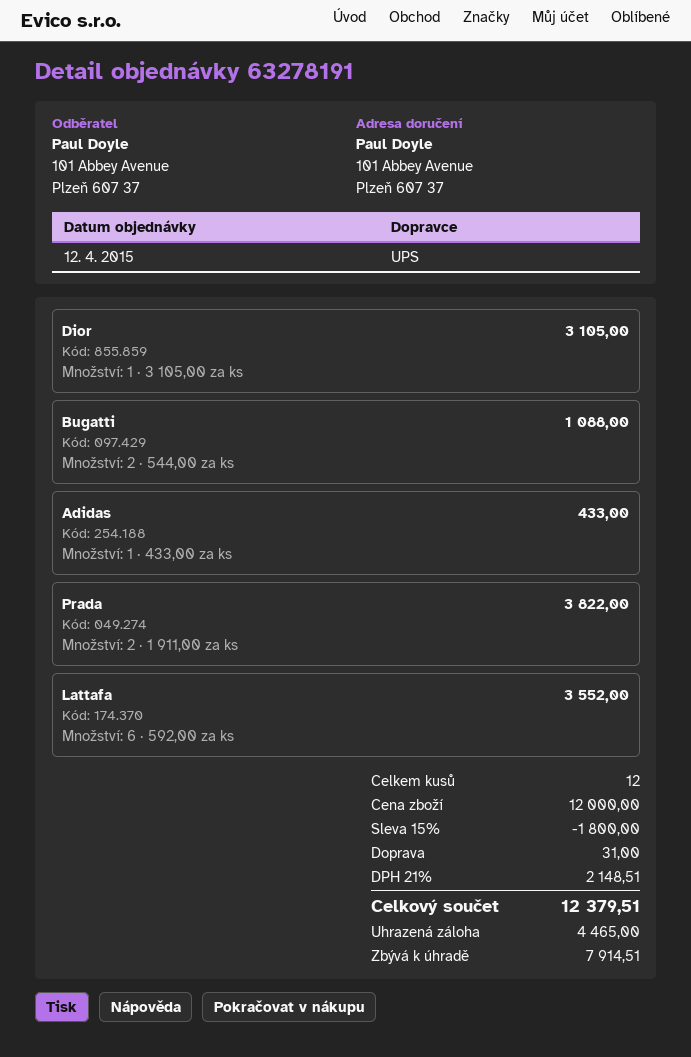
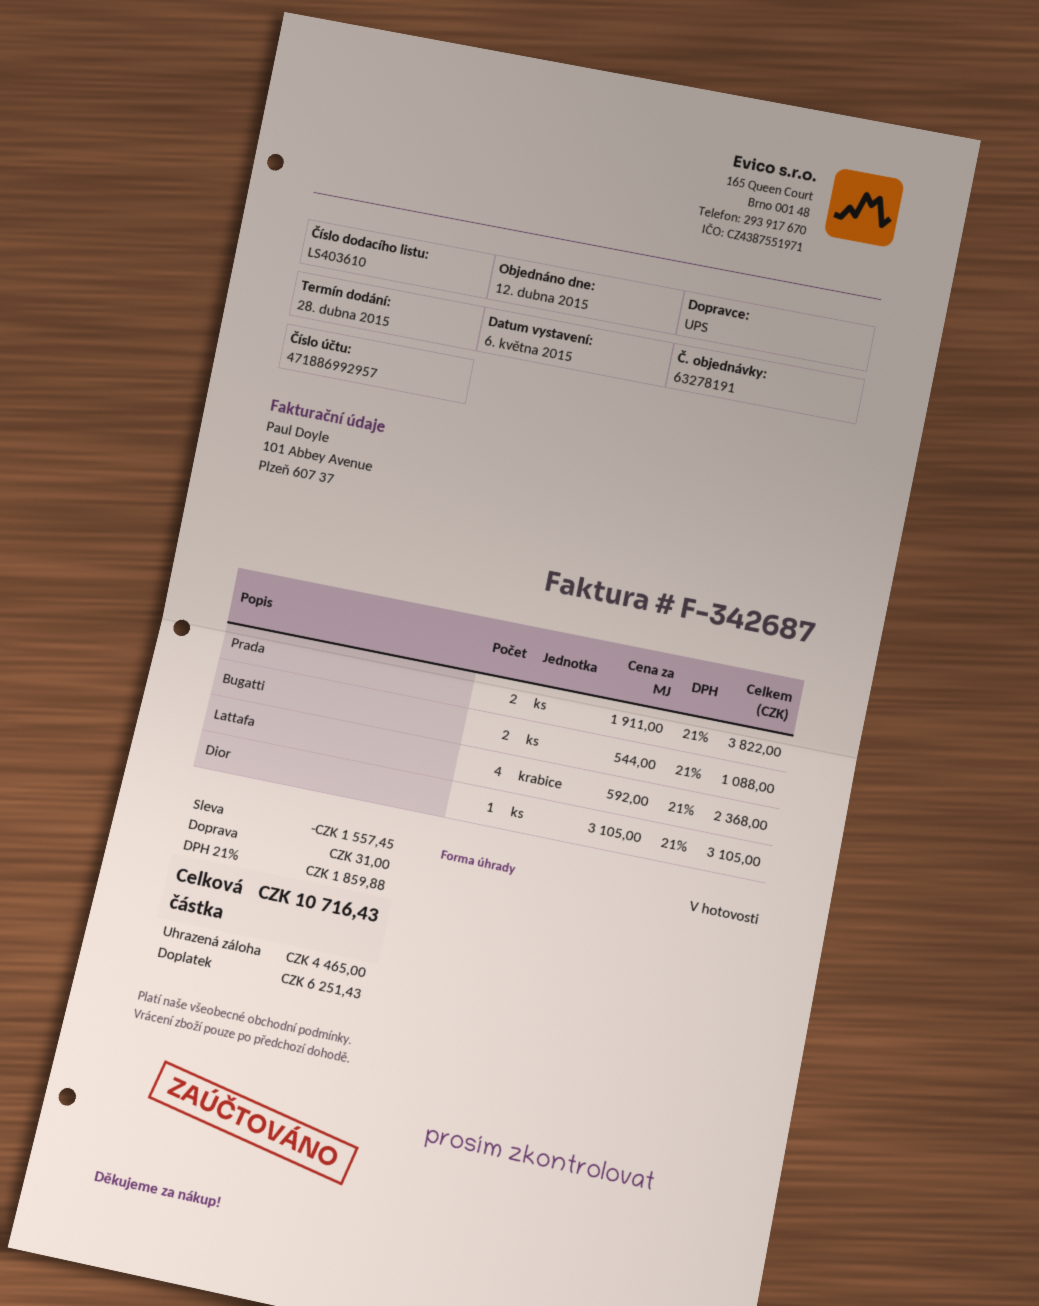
Adidas: 1 x 433.00 = 433.00 -> none
Lattafa: 6 x 592.00 = 3552.00 -> 4 x 592.00 = 2368.00
discount: 1800.00 -> 1557.45
tax: 21% = 2148.51 -> 21% = 1859.88
total: 12379.51 -> 10716.43
balance: 7914.51 -> 6251.43

